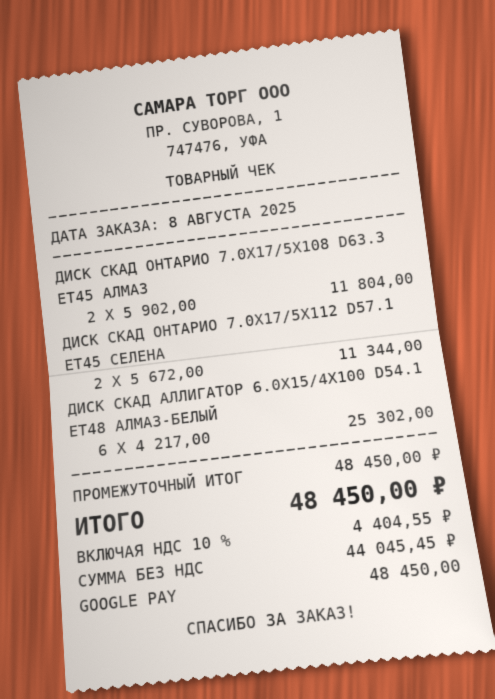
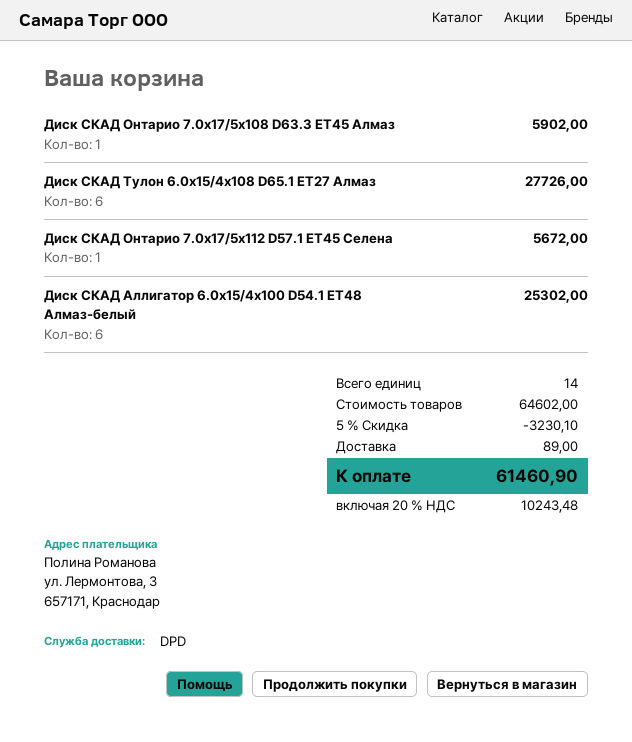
ДИСК СКАД ОНТАРИО 7.0X17/5X108 D63.3 ET45 АЛМАЗ: 2 for 11804.00 -> 1 for 5902.00
ДИСК СКАД ОНТАРИО 7.0X17/5X112 D57.1 ET45 СЕЛЕНА: 2 for 11344.00 -> 1 for 5672.00
Диск СКАД Тулон 6.0x15/4x108 D65.1 ET27 Алмаз: none -> 6 for 27726.00
subtotal: 48450.00 -> 64602.00
discount: none -> 5% = 3230.10
shipping: none -> 89.00
tax: 10% = 4404.55 -> 20% = 10243.48
total: 48450.00 -> 61460.90

